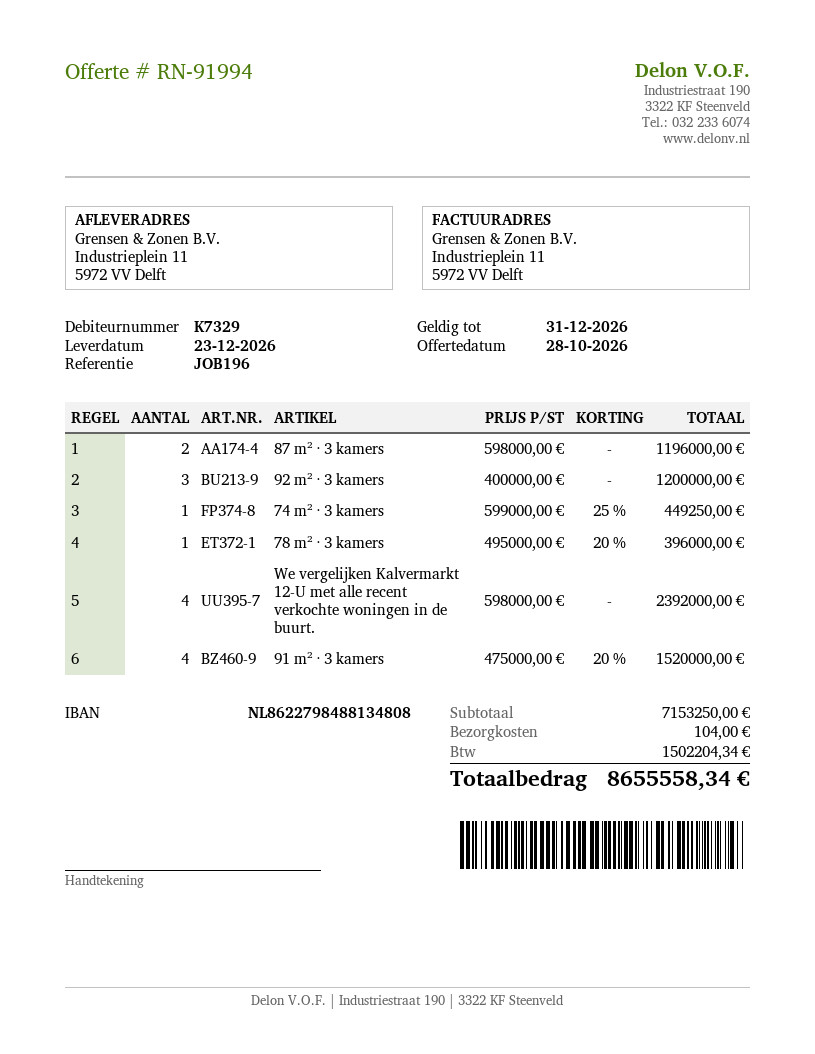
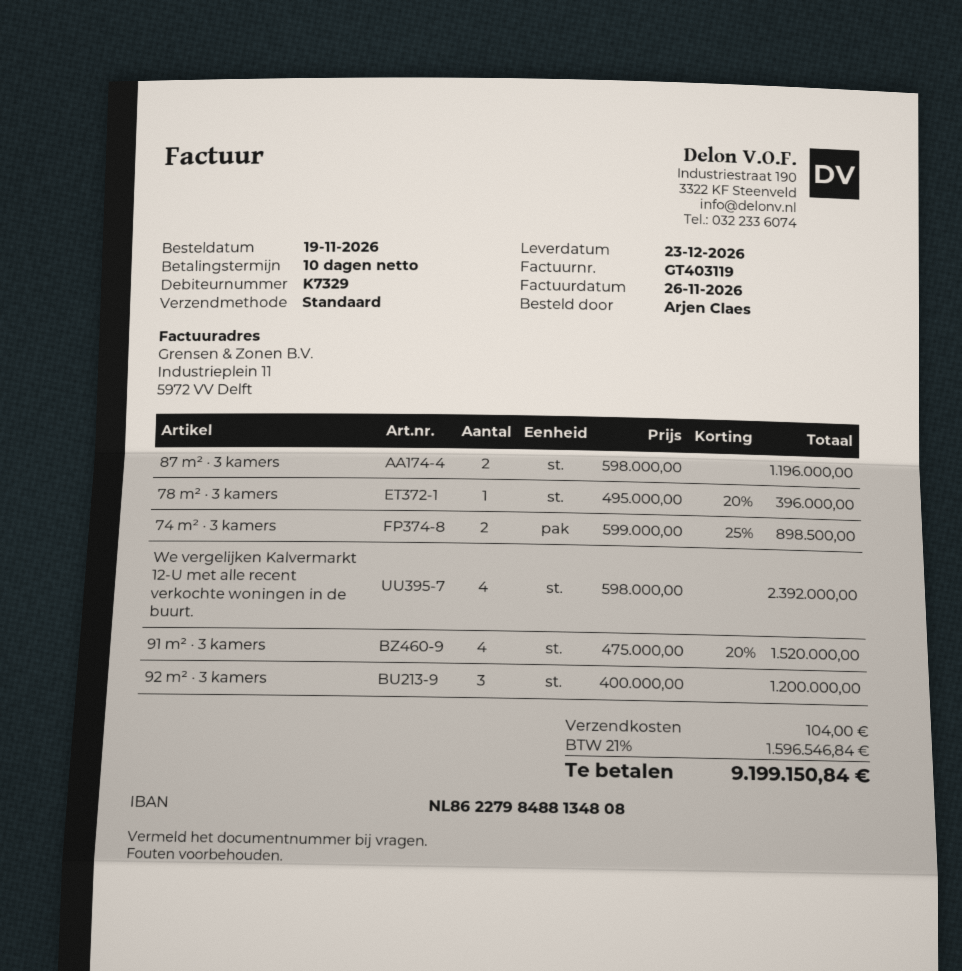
74 m² · 3 kamers: 1 x 599000.00 - 25% = 449250.00 -> 2 x 599000.00 - 25% = 898500.00
tax: 1502204.34 -> 1596546.84
total: 8655558.34 -> 9199150.84

